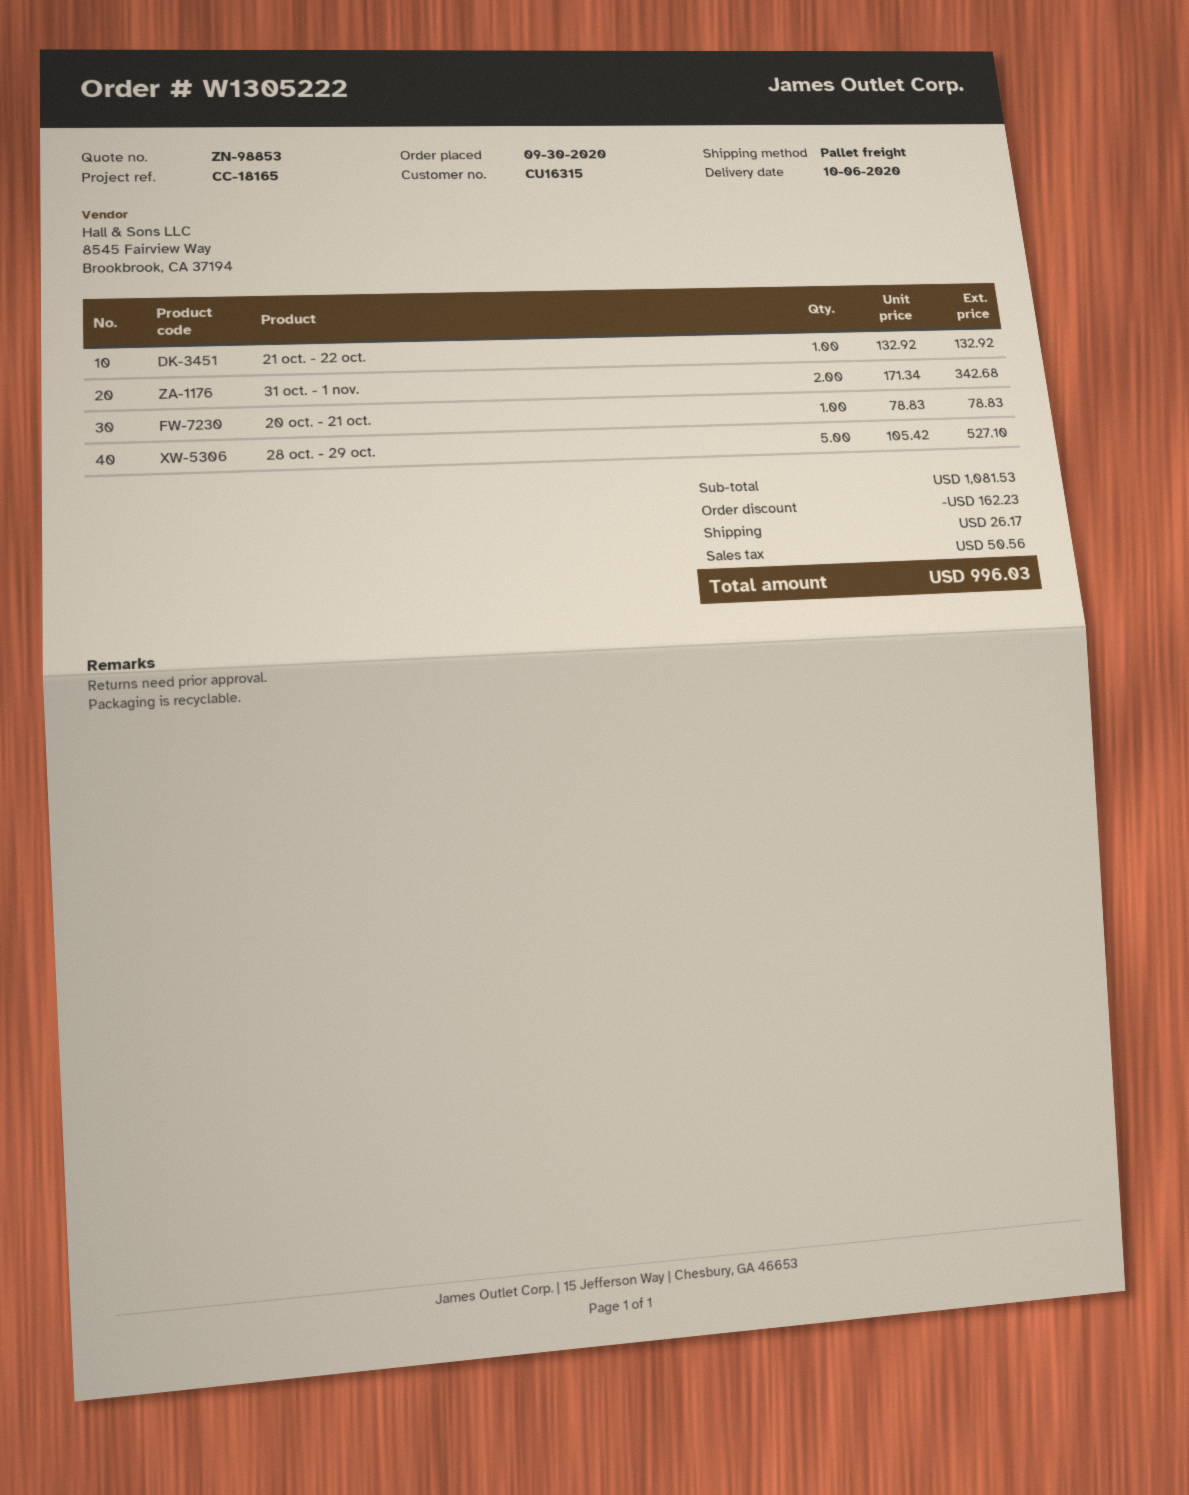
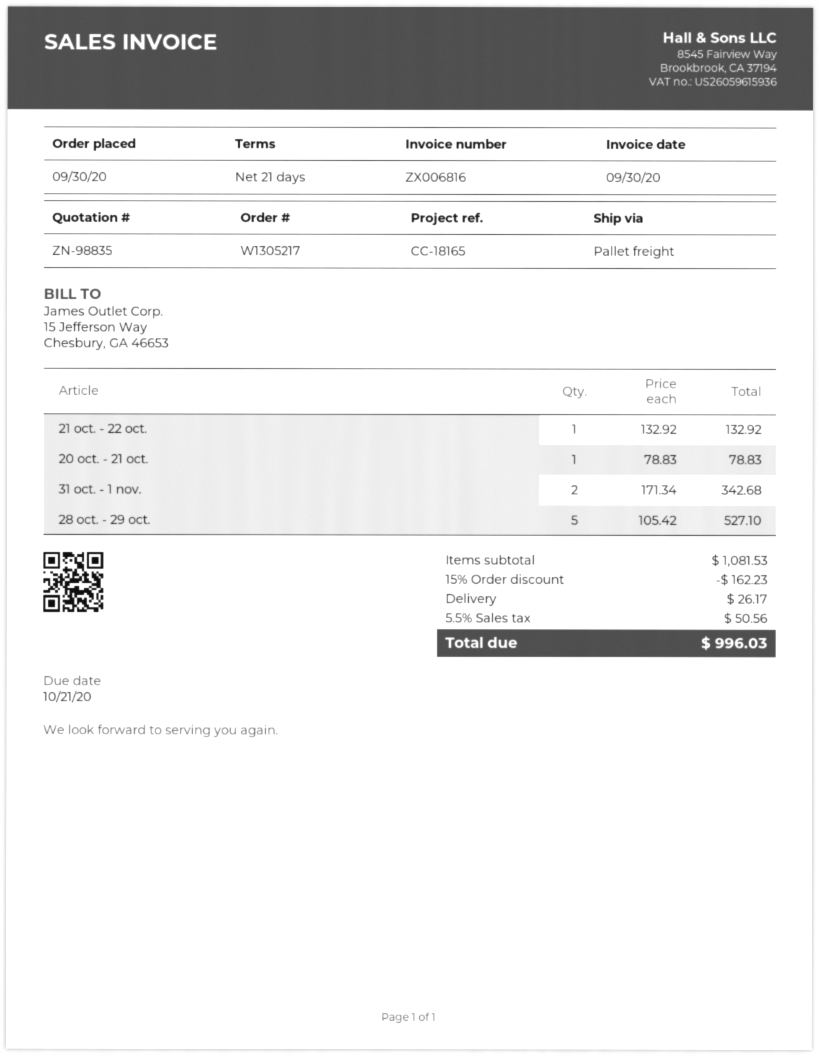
quote number: ZN-98853 -> ZN-98835
order number: W1305222 -> W1305217

